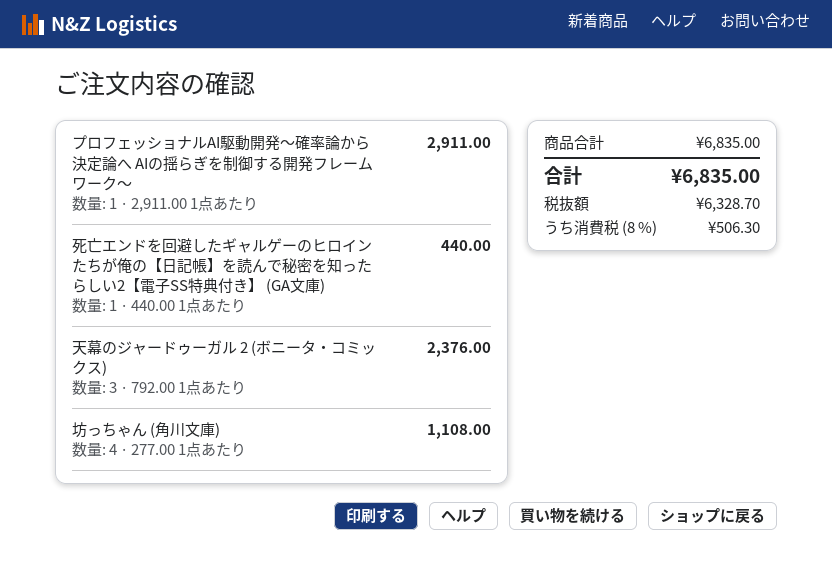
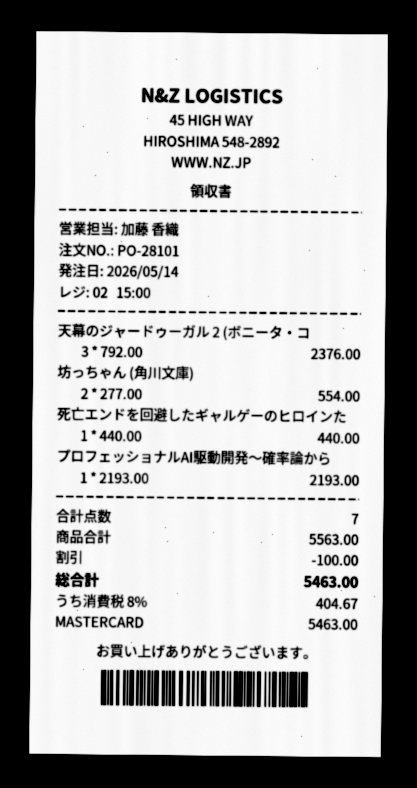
プロフェッショナルAI駆動開発〜確率論から決定論へ AIの揺らぎを制御する開発フレームワーク〜: 1 x 2911.00 = 2911.00 -> 1 x 2193.00 = 2193.00
坊っちゃん (角川文庫): 4 x 277.00 = 1108.00 -> 2 x 277.00 = 554.00
subtotal: 6835.00 -> 5563.00
discount: none -> 100.00
tax: 8% = 506.30 -> 8% = 404.67
total: 6835.00 -> 5463.00

